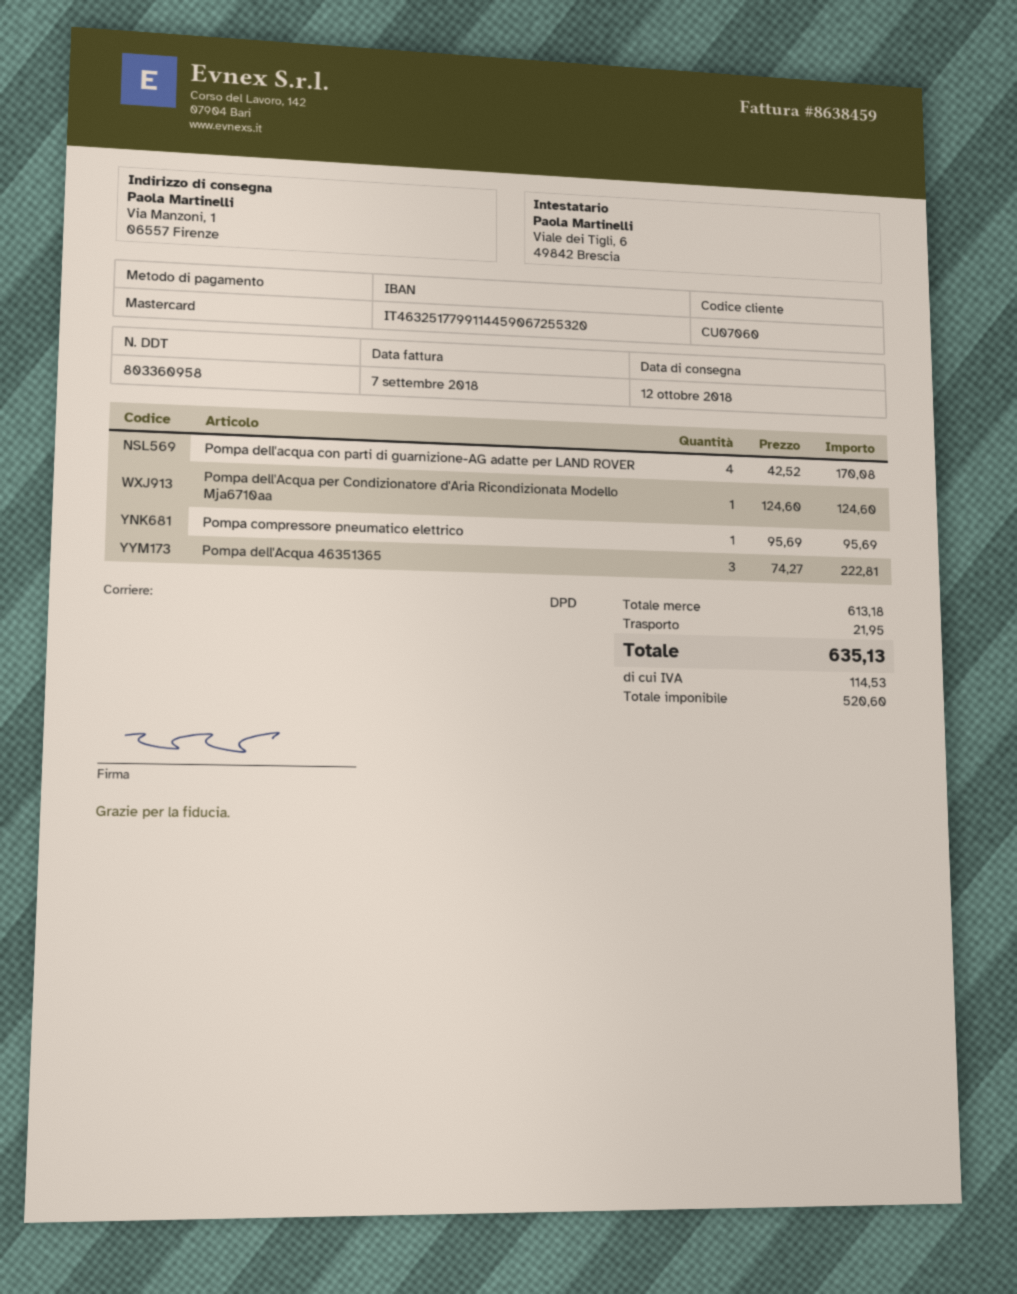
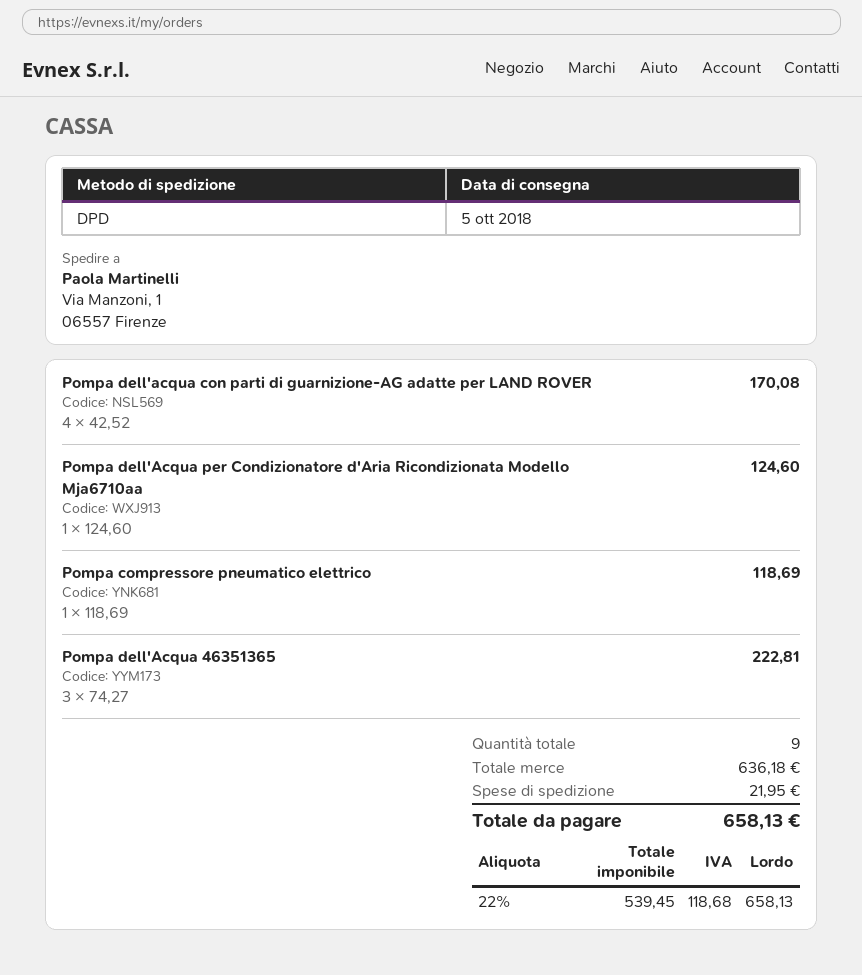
delivery date: 2018-10-12 -> 2018-10-05
Pompa compressore pneumatico elettrico: 1 x 95.69 = 95.69 -> 1 x 118.69 = 118.69
subtotal: 613.18 -> 636.18
net: 520.60 -> 539.45
tax: 114.53 -> 118.68
total: 635.13 -> 658.13

